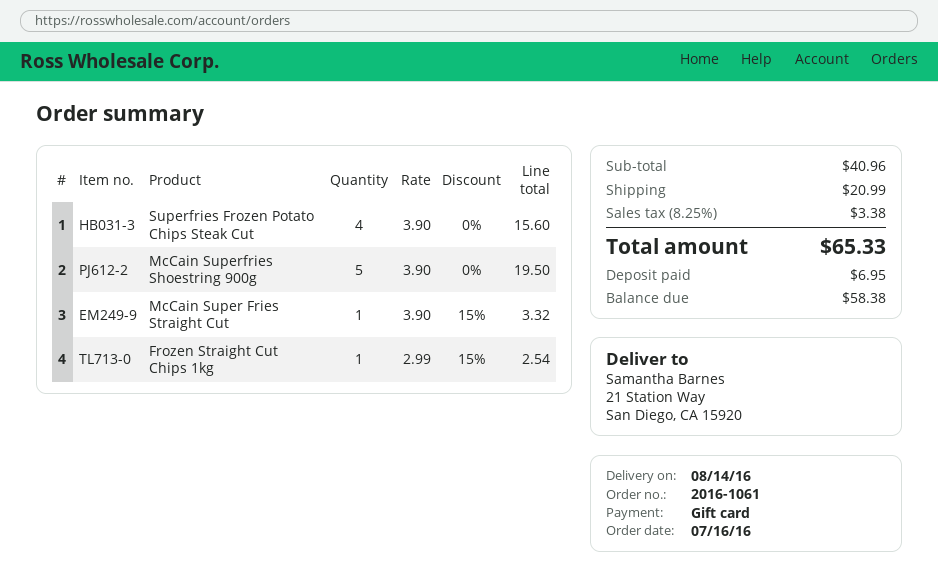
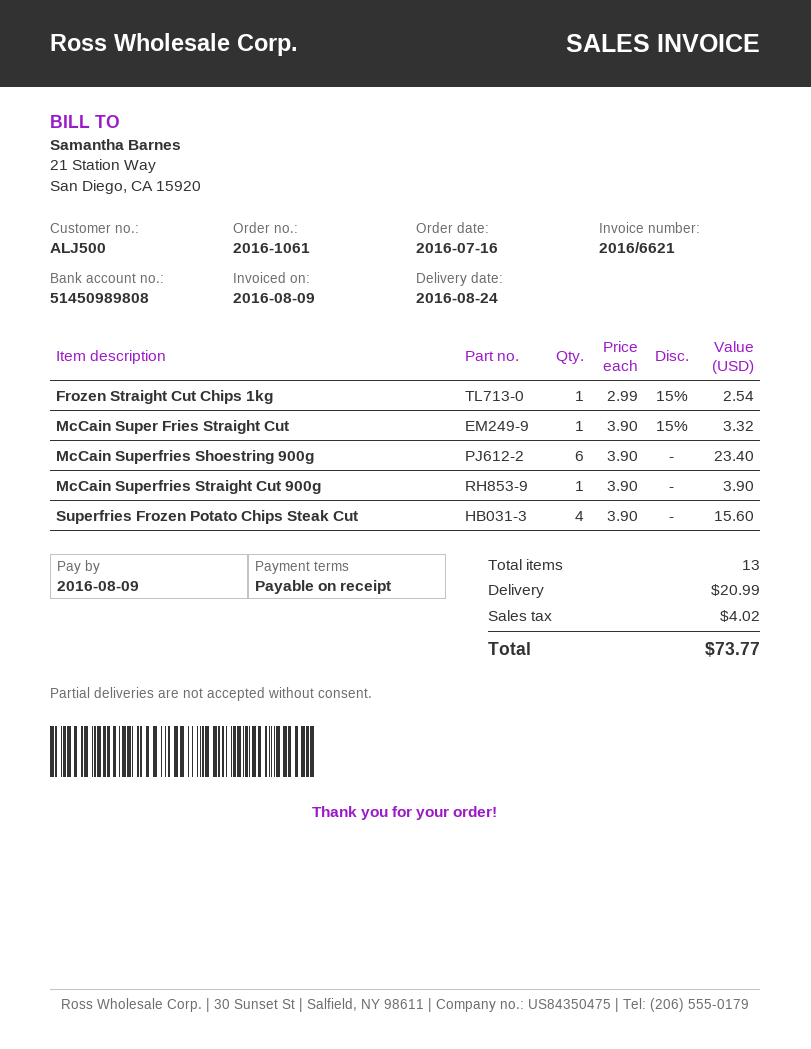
delivery date: 2016-08-14 -> 2016-08-24
McCain Superfries Shoestring 900g: 5 x 3.90 = 19.50 -> 6 x 3.90 = 23.40
McCain Superfries Straight Cut 900g: none -> 1 x 3.90 = 3.90
tax: 3.38 -> 4.02
total: 65.33 -> 73.77

